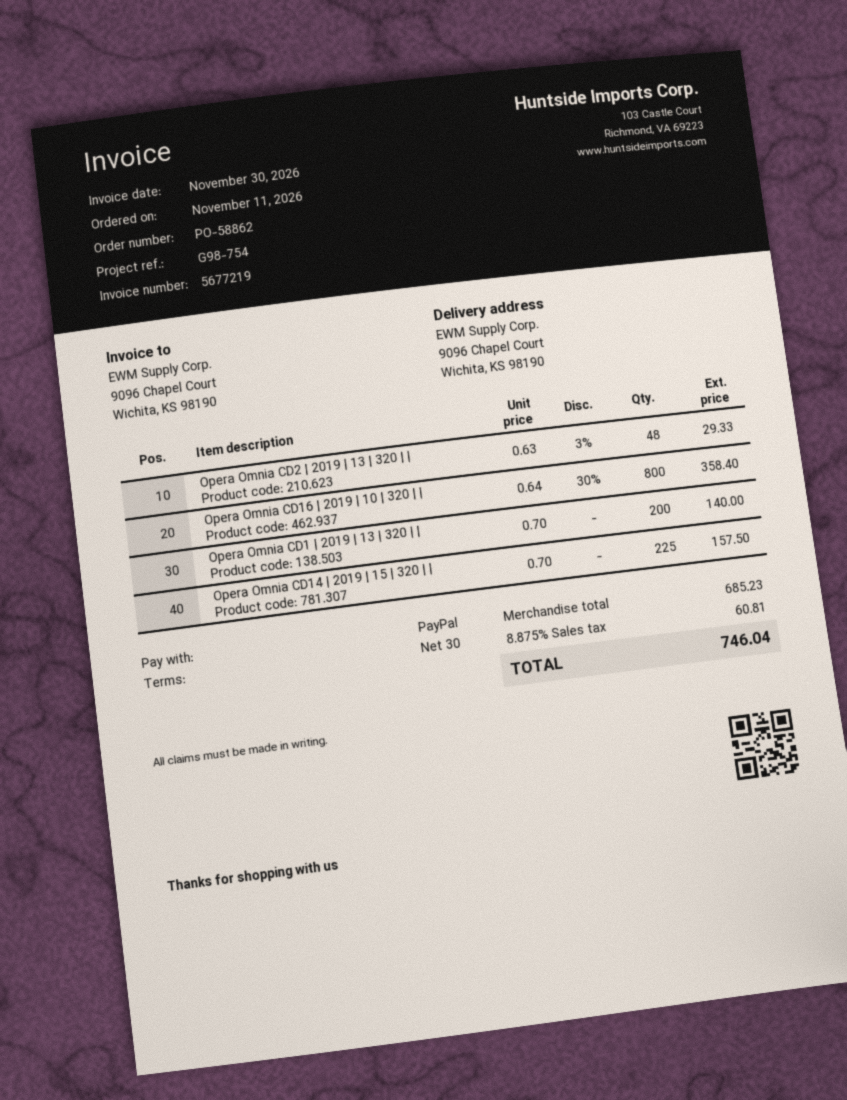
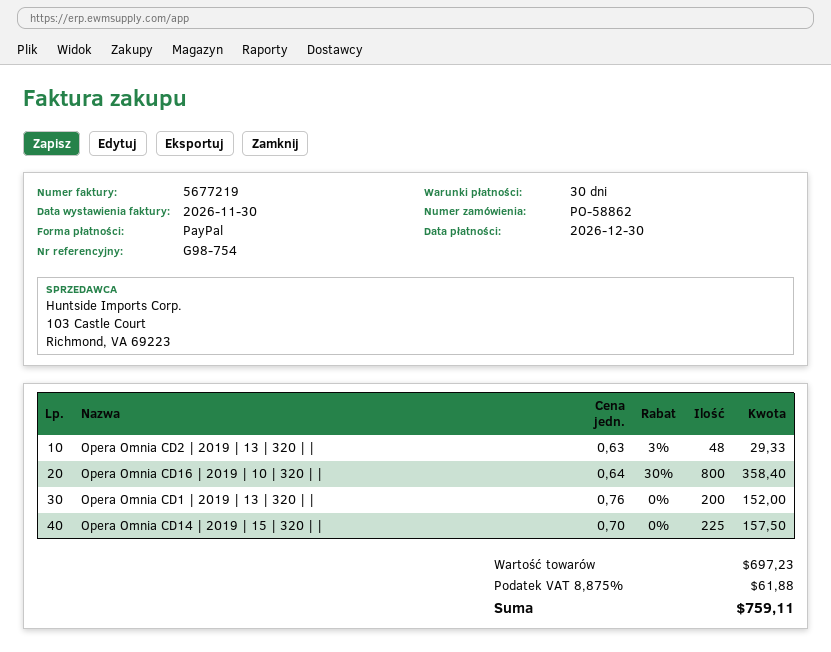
Opera Omnia CD1 | 2019 | 13 | 320 | |: 200 x 0.70 = 140.00 -> 200 x 0.76 = 152.00
subtotal: 685.23 -> 697.23
tax: 8.875% = 60.81 -> 8.875% = 61.88
total: 746.04 -> 759.11

